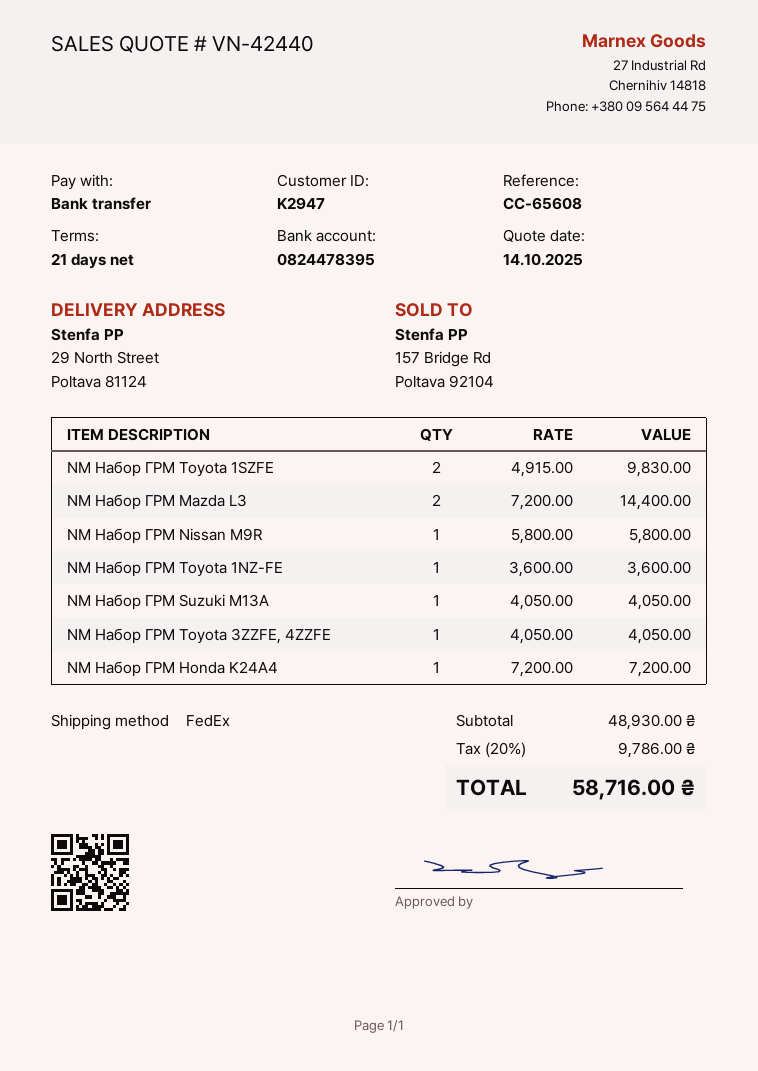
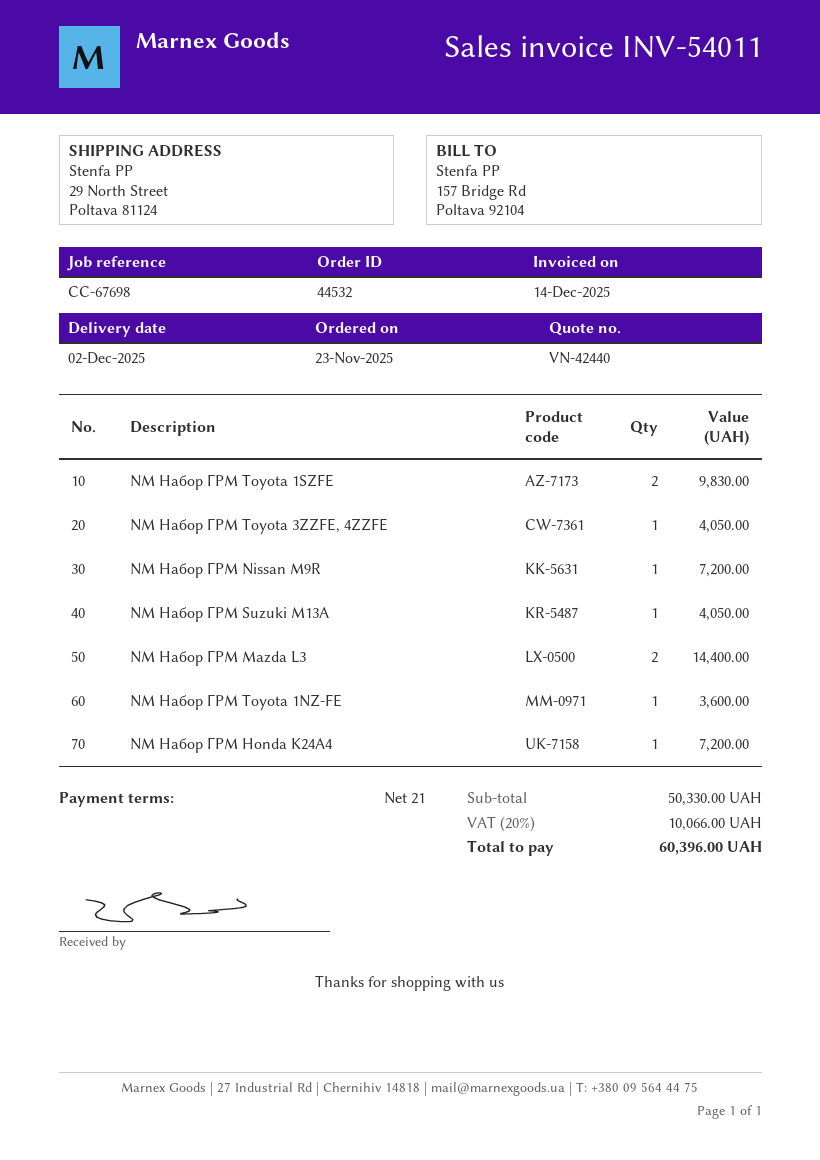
reference: CC-65608 -> CC-67698
NM Набор ГРМ Nissan M9R: 1 for 5800.00 -> 1 for 7200.00
subtotal: 48930.00 -> 50330.00
tax: 20% = 9786.00 -> 20% = 10066.00
total: 58716.00 -> 60396.00

